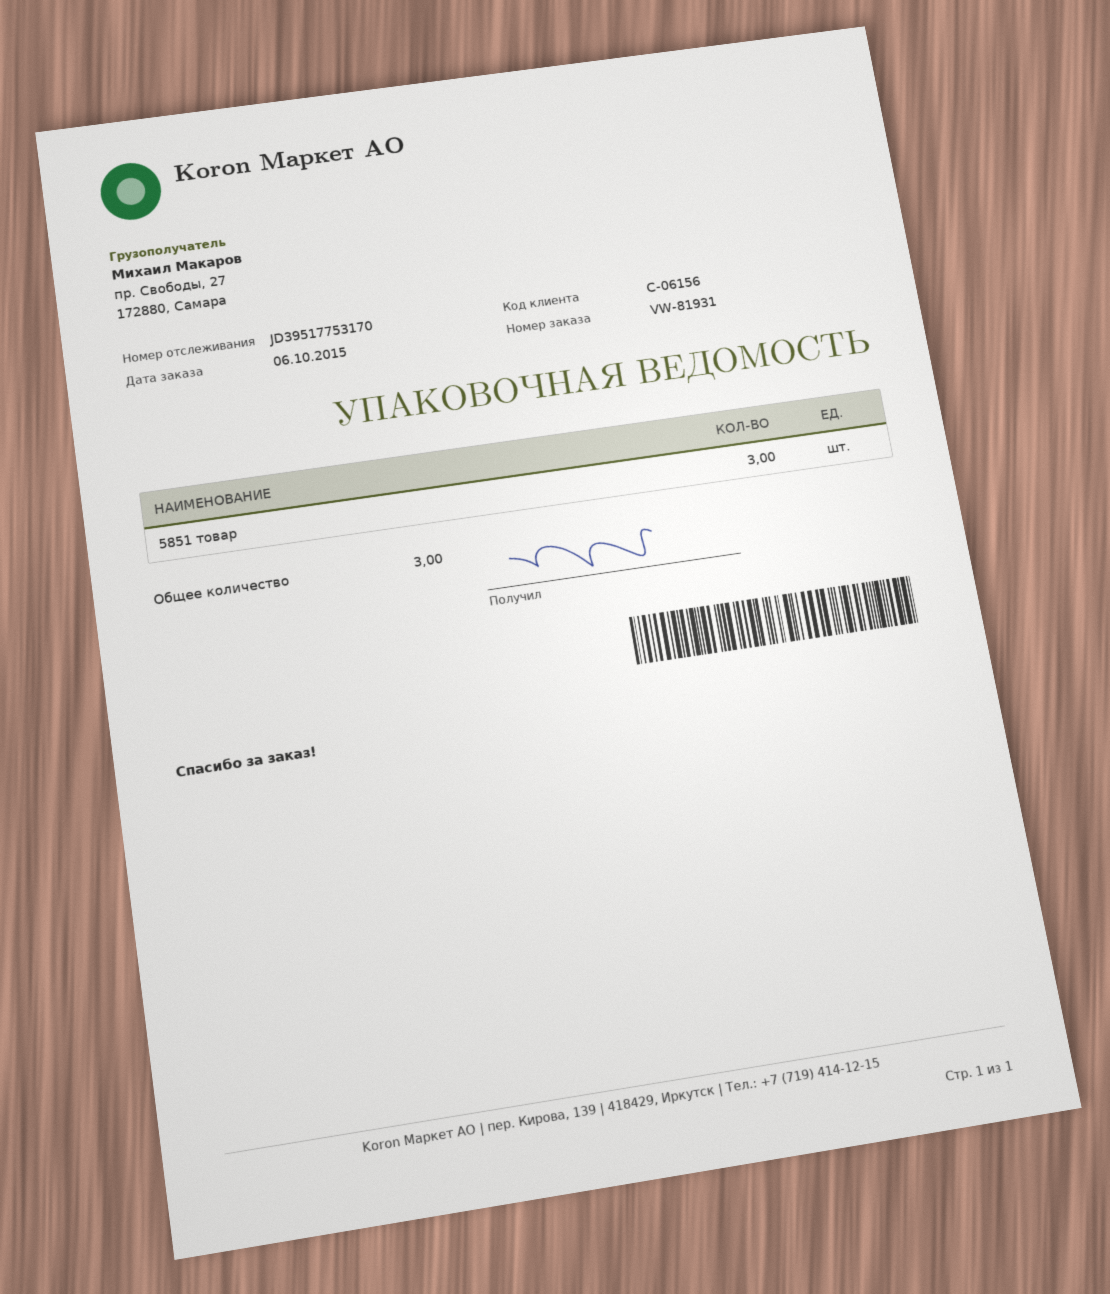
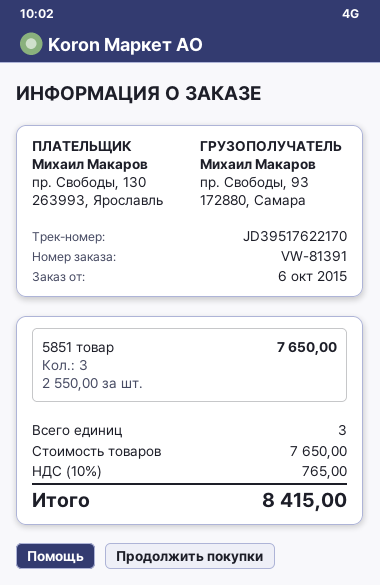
order number: VW-81931 -> VW-81391
tracking number: JD39517753170 -> JD39517622170
ship to: пр. Свободы, 27, 172880, Самара -> пр. Свободы, 93, 172880, Самара

